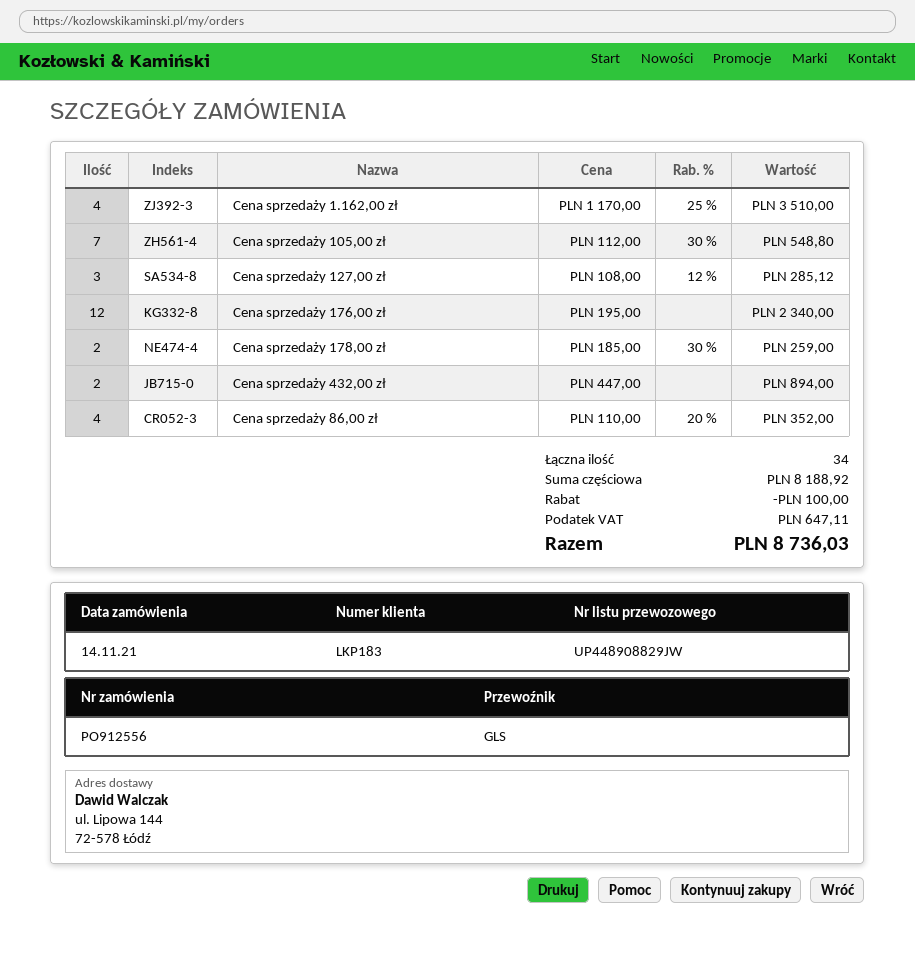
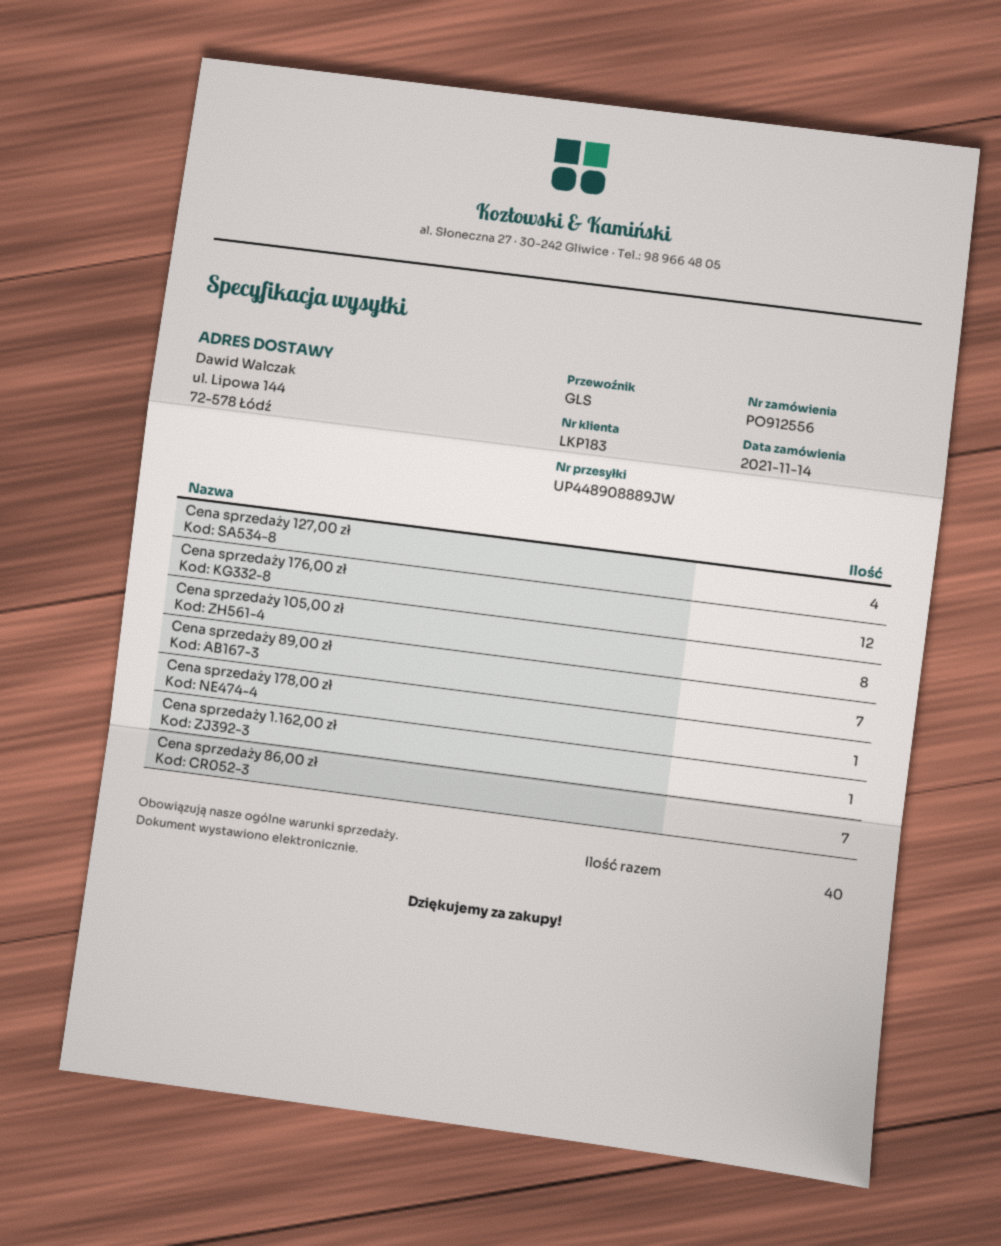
tracking number: UP448908829JW -> UP448908889JW
Cena sprzedaży 1.162,00 zł: 4 -> 1
Cena sprzedaży 105,00 zł: 7 -> 8
Cena sprzedaży 127,00 zł: 3 -> 4
Cena sprzedaży 178,00 zł: 2 -> 1
Cena sprzedaży 432,00 zł: 2 -> none
Cena sprzedaży 86,00 zł: 4 -> 7
Cena sprzedaży 89,00 zł: none -> 7
total quantity: 34 -> 40

